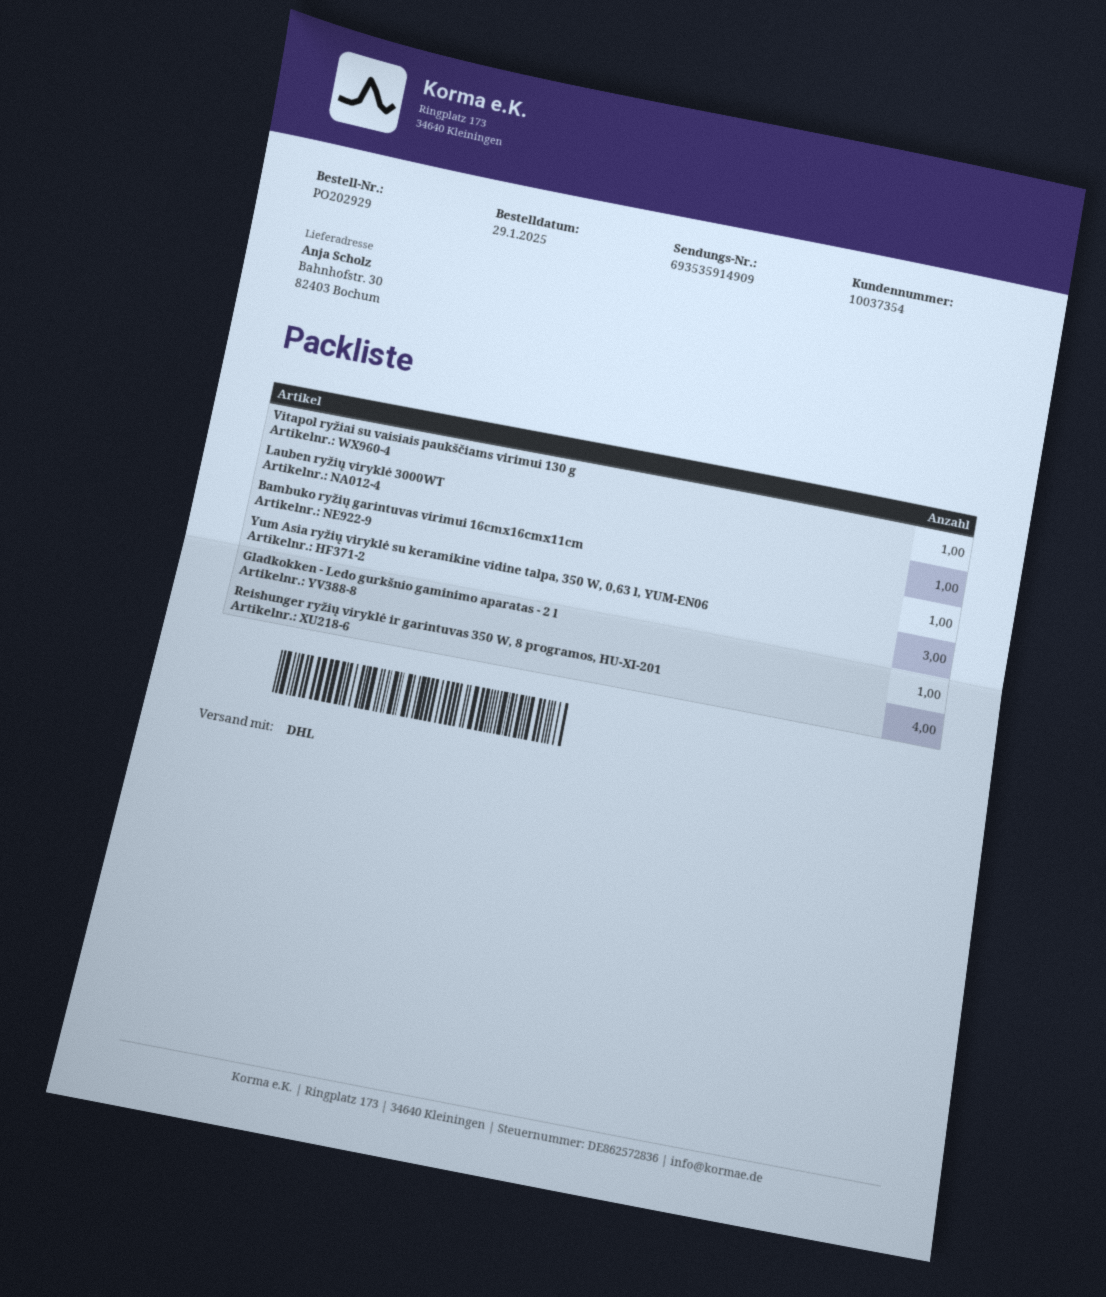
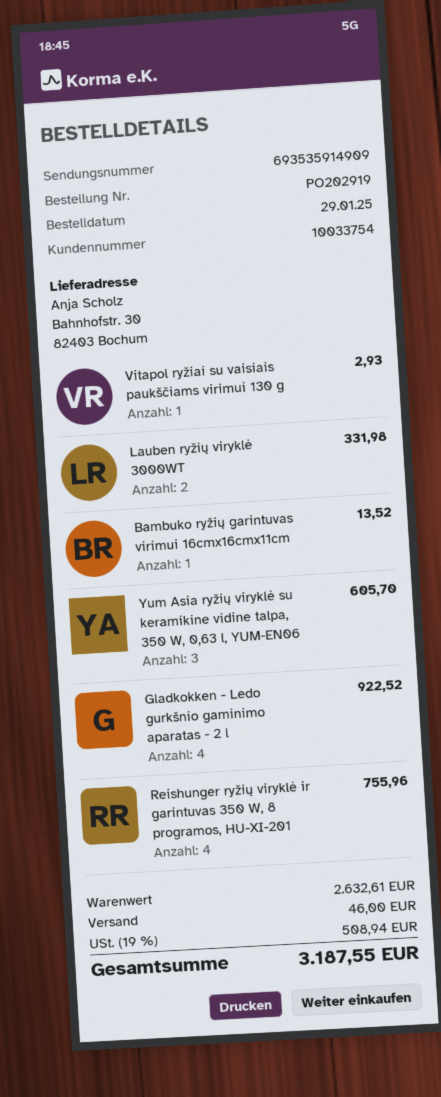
order number: PO202929 -> PO202919
customer number: 10037354 -> 10033754
Lauben ryžių viryklė 3000WT: 1 -> 2
Gladkokken - Ledo gurkšnio gaminimo aparatas - 2 l: 1 -> 4

